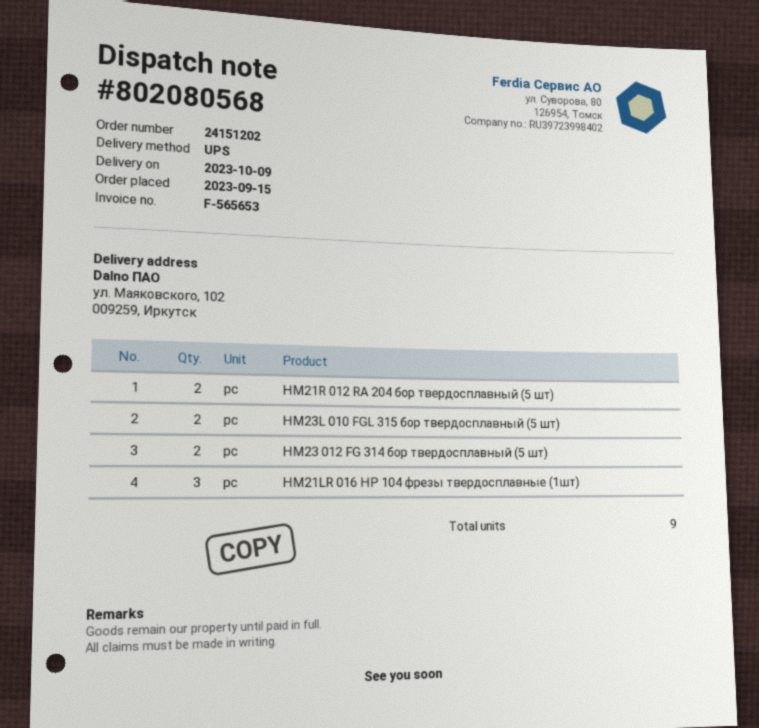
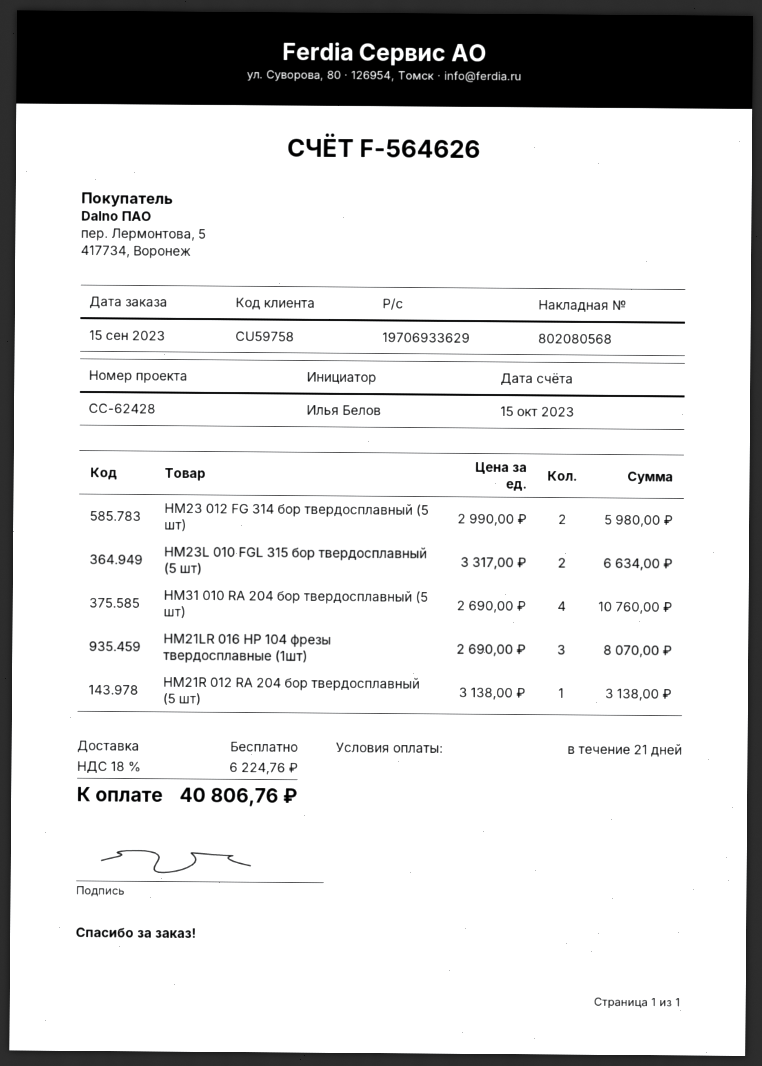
invoice number: F-565653 -> F-564626
HM21R 012 RA 204 бор твердосплавный (5 шт): 2 -> 1
HM31 010 RA 204 бор твердосплавный (5 шт): none -> 4

